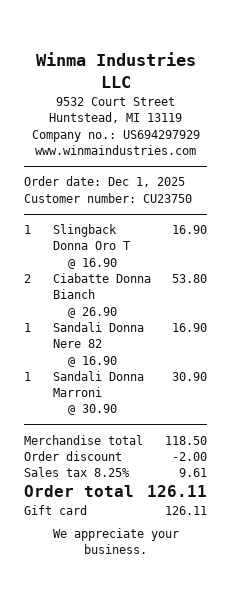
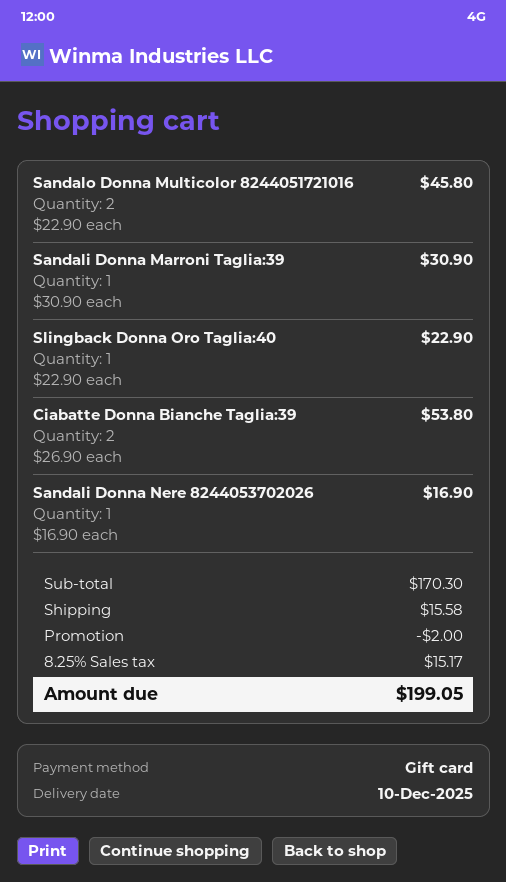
Slingback Donna Oro T: 1 x 16.90 = 16.90 -> 1 x 22.90 = 22.90
Sandalo Donna Multicolor 8244051721016: none -> 2 x 22.90 = 45.80
subtotal: 118.50 -> 170.30
shipping: none -> 15.58
tax: 8.25% = 9.61 -> 8.25% = 15.17
total: 126.11 -> 199.05

